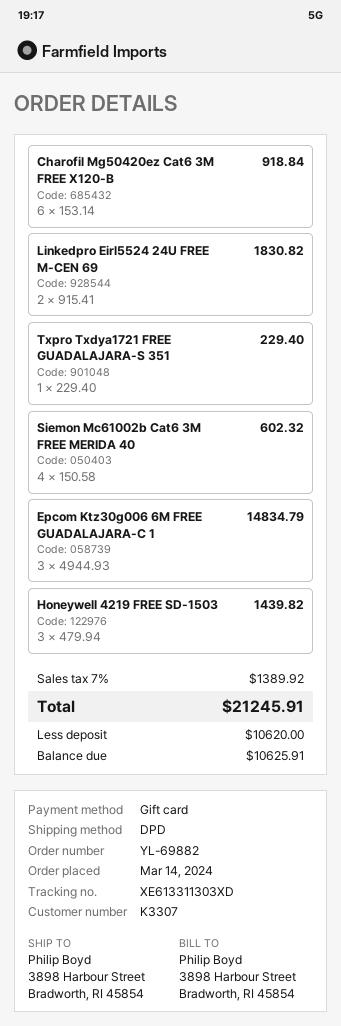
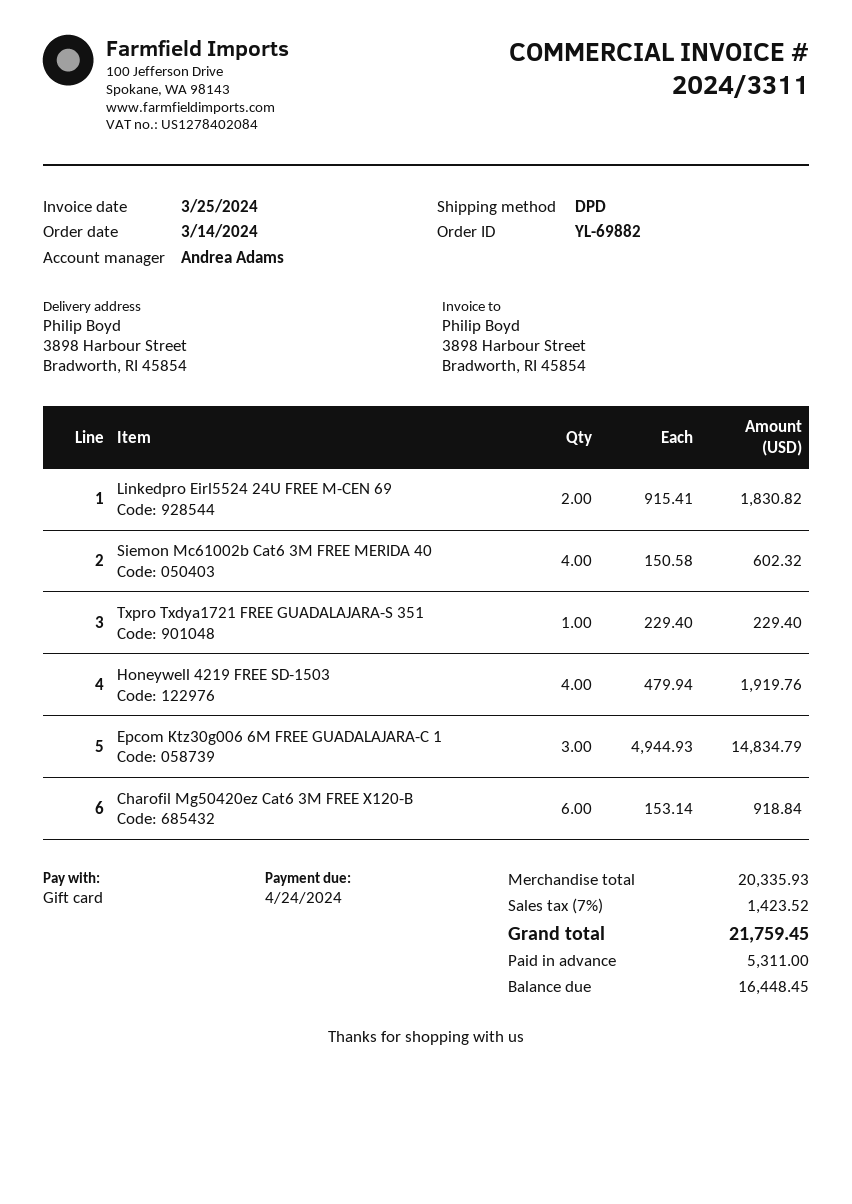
Honeywell 4219 FREE SD-1503: 3 x 479.94 = 1439.82 -> 4 x 479.94 = 1919.76
tax: 7% = 1389.92 -> 7% = 1423.52
total: 21245.91 -> 21759.45
deposit: 10620.00 -> 5311.00
balance: 10625.91 -> 16448.45

